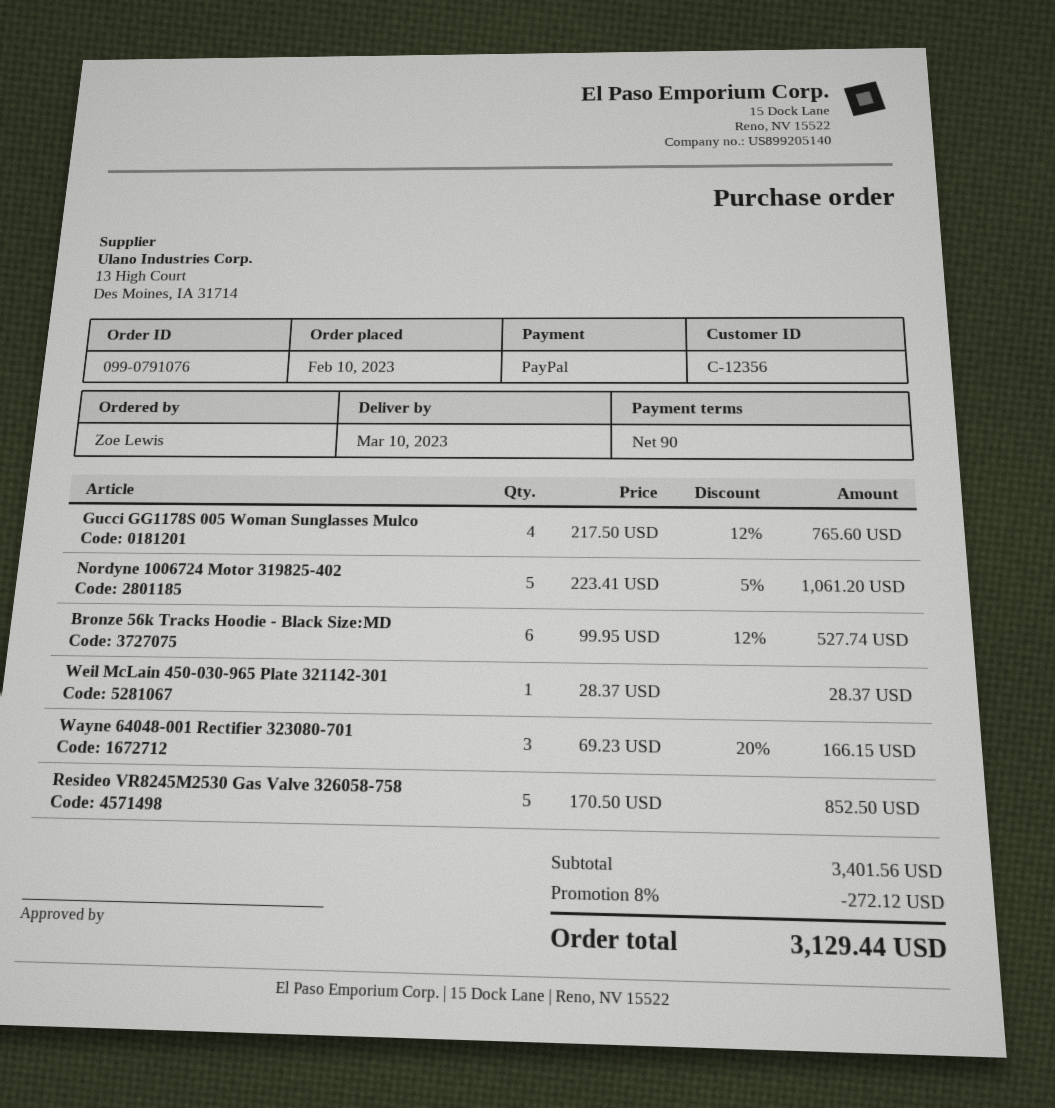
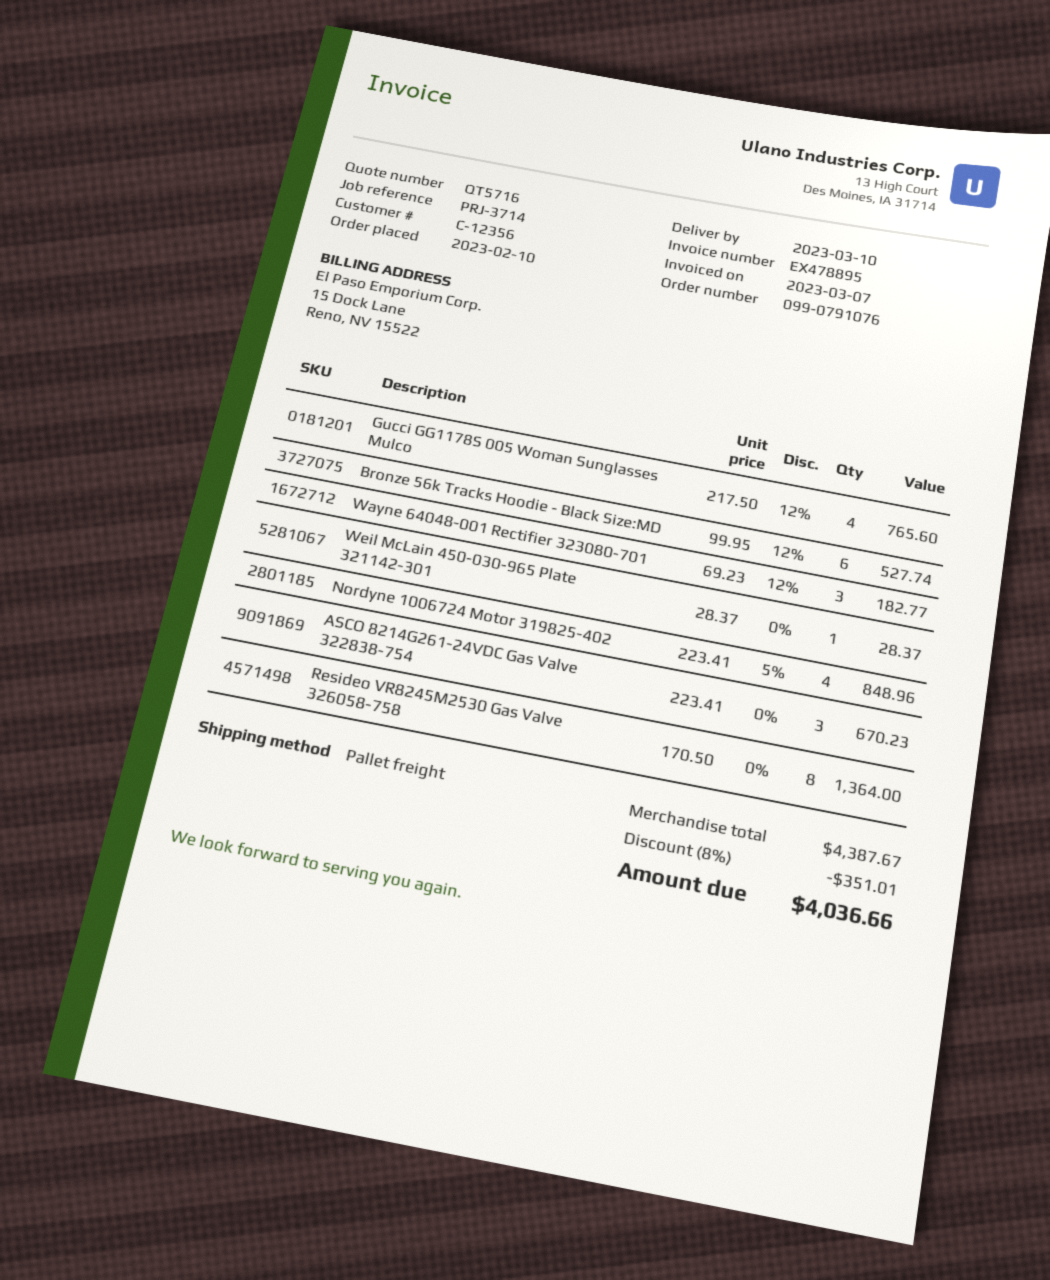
Nordyne 1006724 Motor 319825-402: 5 x 223.41 - 5% = 1061.20 -> 4 x 223.41 - 5% = 848.96
Wayne 64048-001 Rectifier 323080-701: 3 x 69.23 - 20% = 166.15 -> 3 x 69.23 - 12% = 182.77
Resideo VR8245M2530 Gas Valve 326058-758: 5 x 170.50 = 852.50 -> 8 x 170.50 = 1364.00
ASCO 8214G261-24VDC Gas Valve 322838-754: none -> 3 x 223.41 = 670.23
subtotal: 3401.56 -> 4387.67
discount: 8% = 272.12 -> 8% = 351.01
total: 3129.44 -> 4036.66

